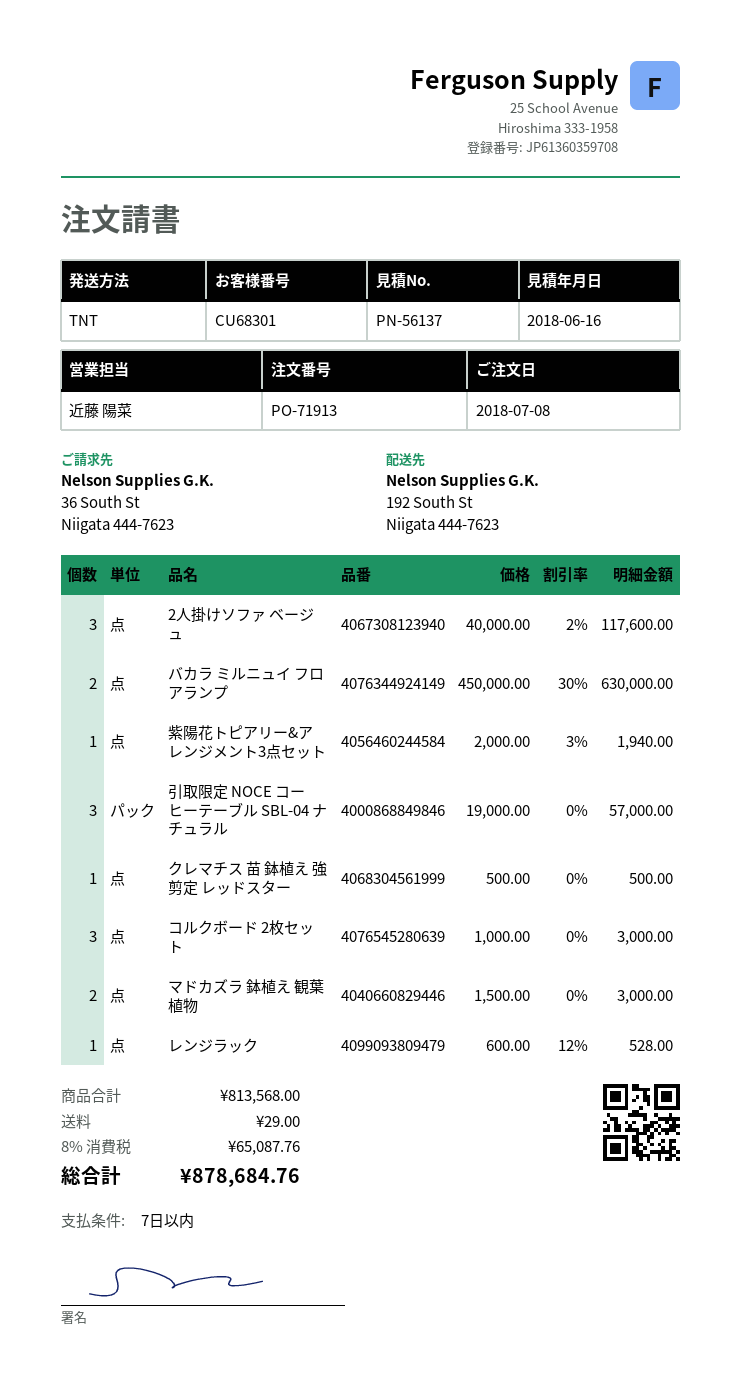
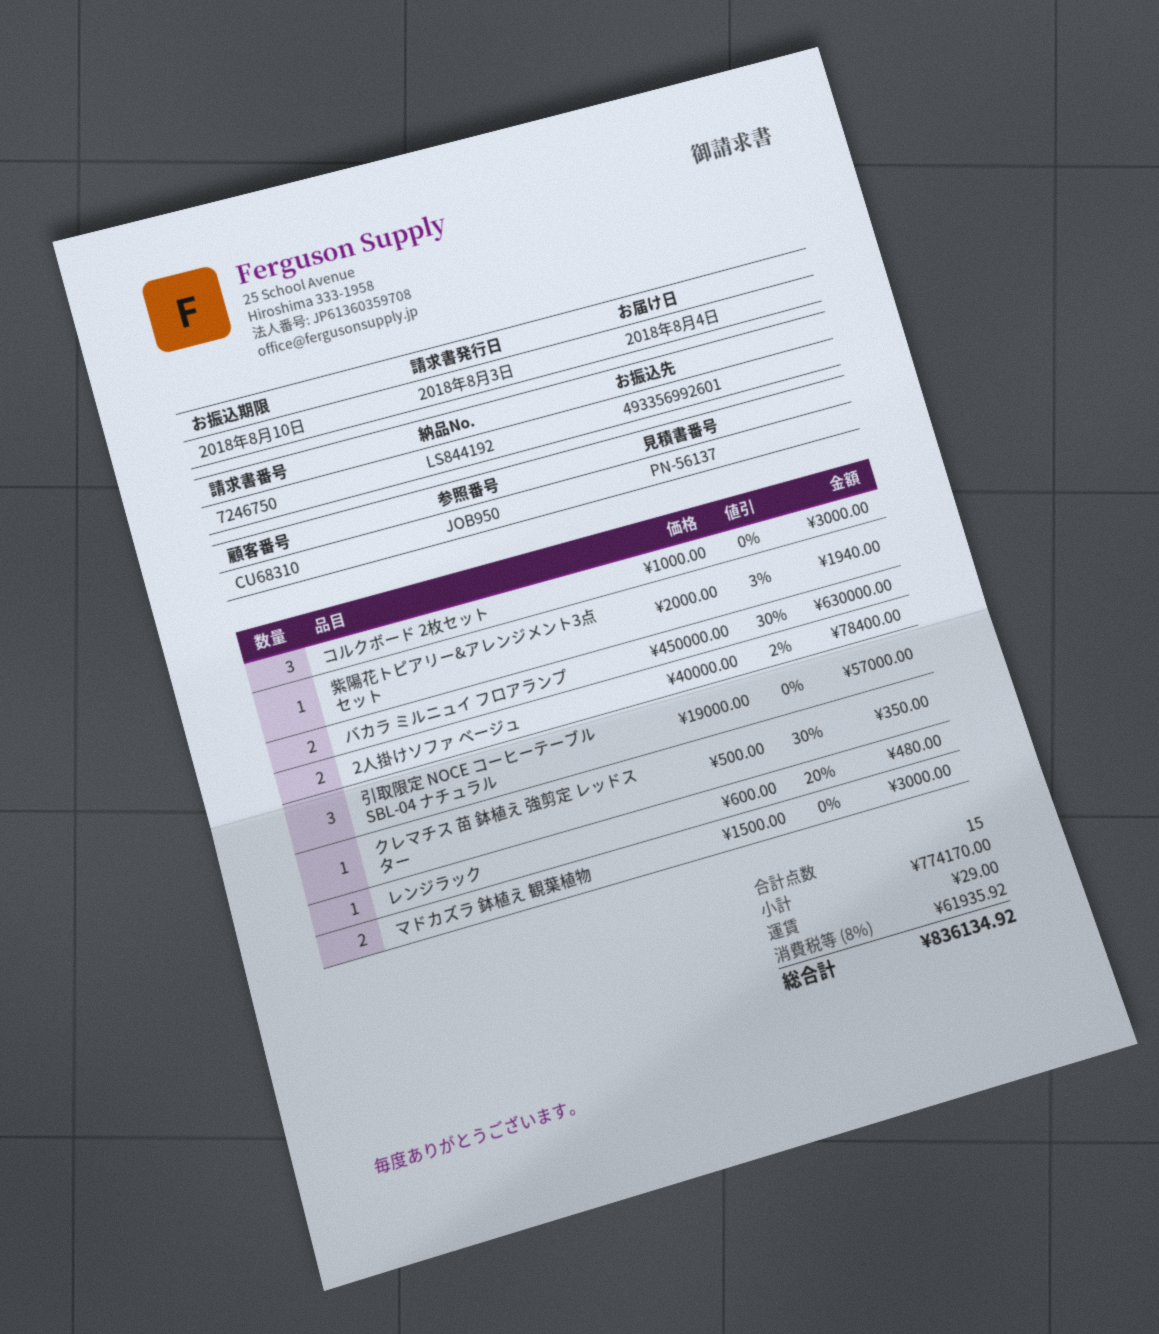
customer number: CU68301 -> CU68310
2人掛けソファ ベージュ: 3 x 40000.00 - 2% = 117600.00 -> 2 x 40000.00 - 2% = 78400.00
クレマチス 苗 鉢植え 強剪定 レッドスター: 1 x 500.00 = 500.00 -> 1 x 500.00 - 30% = 350.00
レンジラック: 1 x 600.00 - 12% = 528.00 -> 1 x 600.00 - 20% = 480.00
subtotal: 813568.00 -> 774170.00
tax: 8% = 65087.76 -> 8% = 61935.92
total: 878684.76 -> 836134.92

